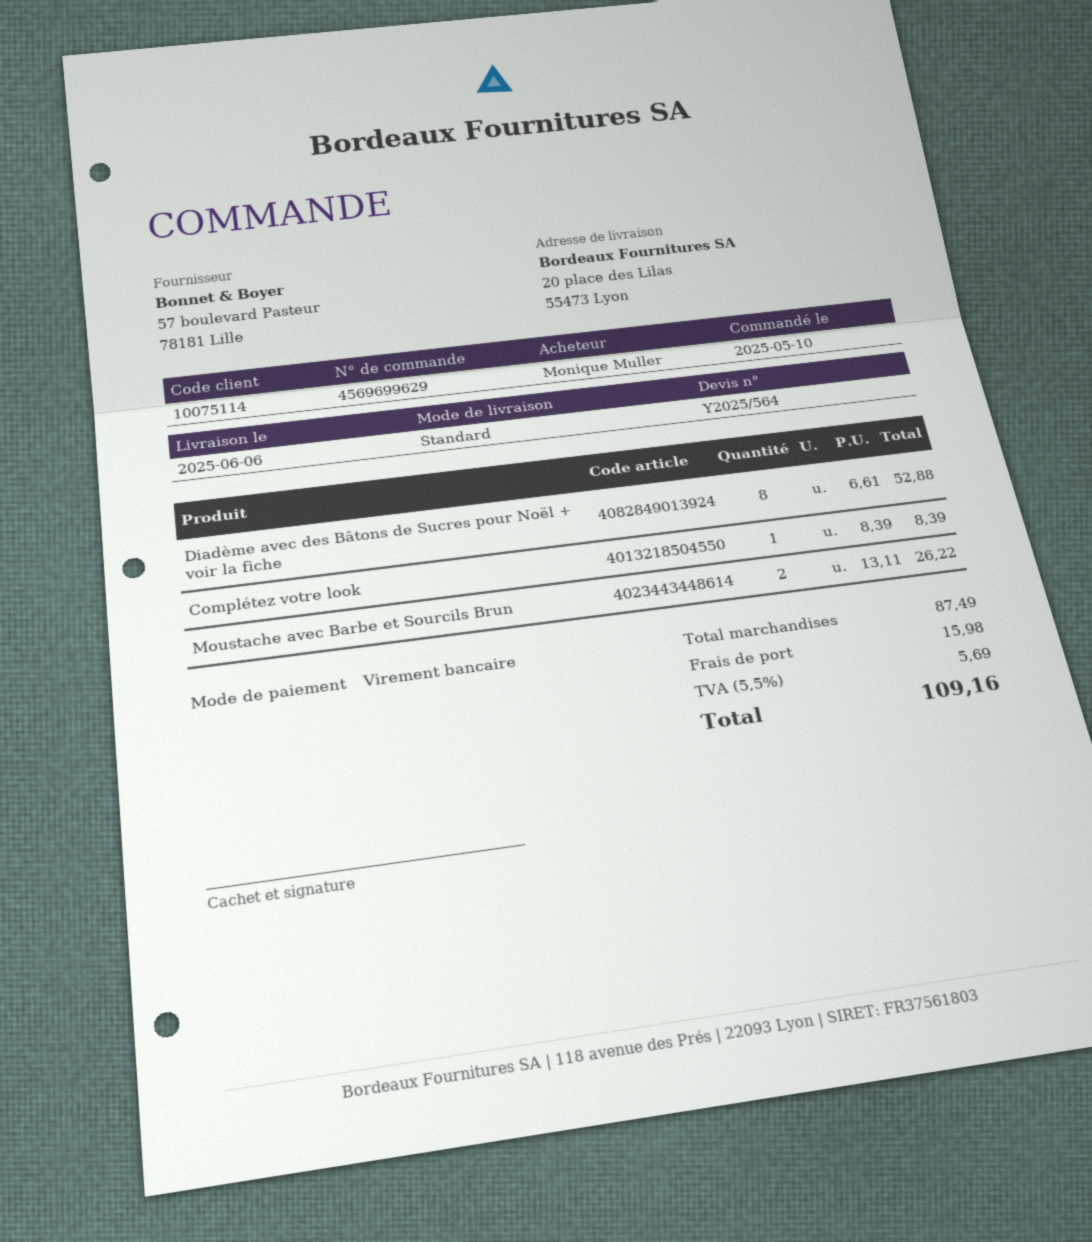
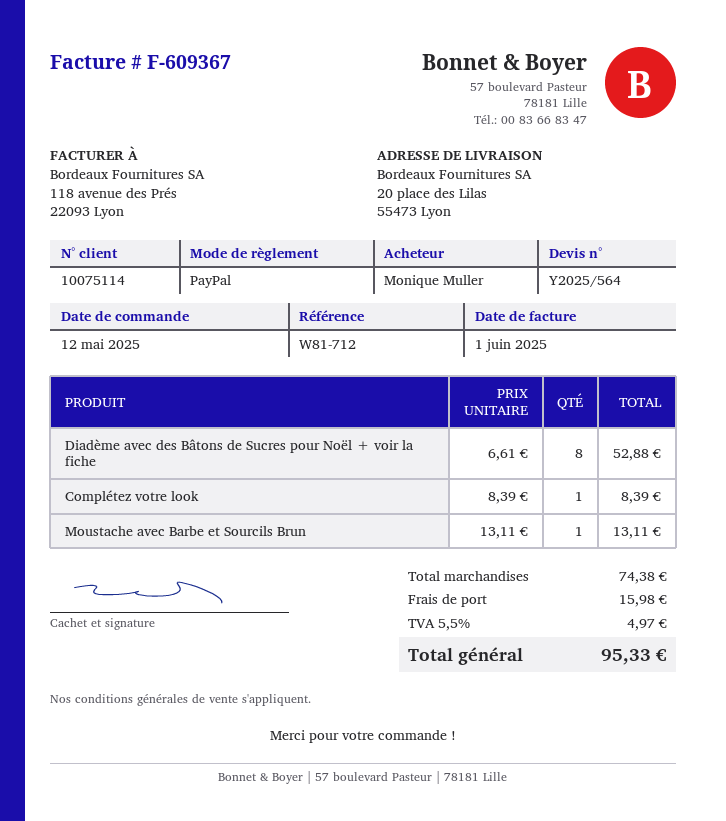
order date: 2025-05-10 -> 2025-05-12
payment method: bank transfer -> PayPal
Moustache avec Barbe et Sourcils Brun: 2 x 13.11 = 26.22 -> 1 x 13.11 = 13.11
subtotal: 87.49 -> 74.38
tax: 5.5% = 5.69 -> 5.5% = 4.97
total: 109.16 -> 95.33

